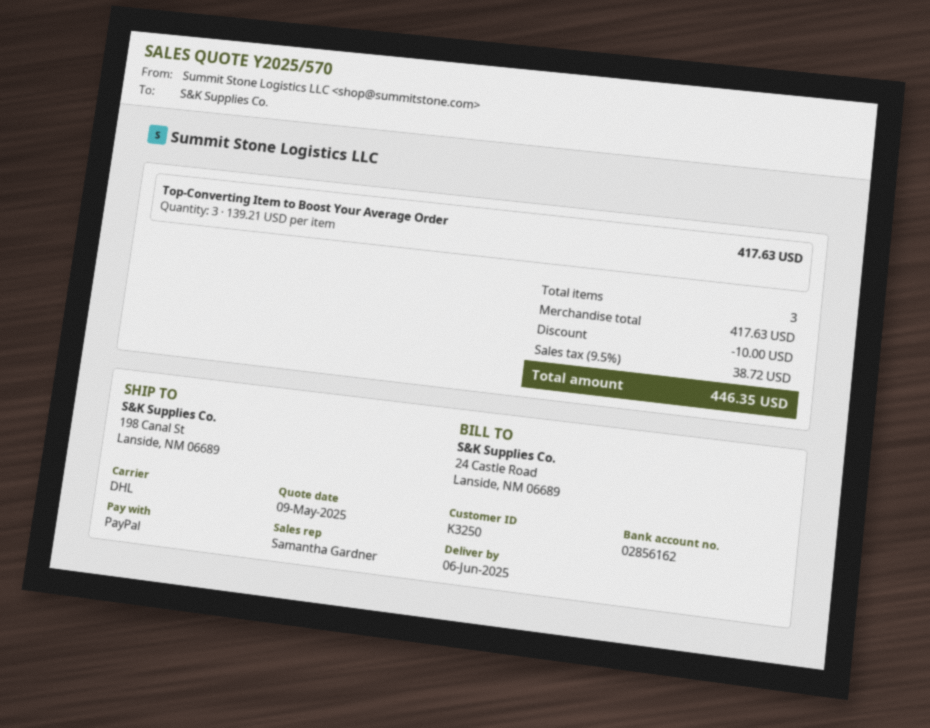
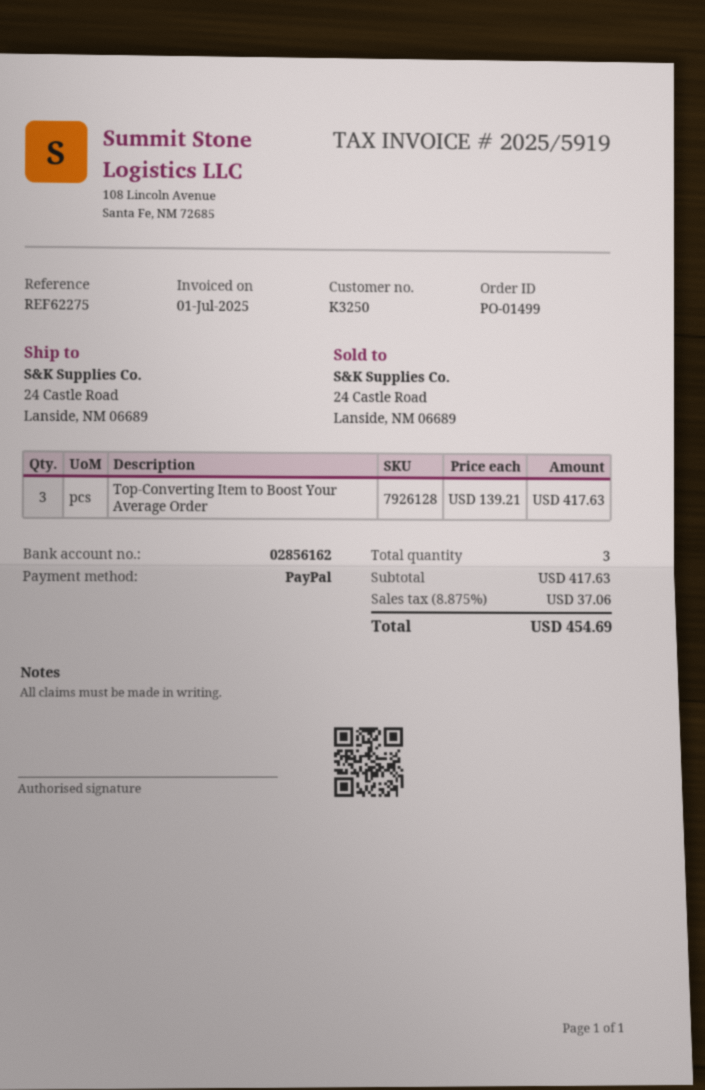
ship to: 198 Canal St, Lanside, NM 06689 -> 24 Castle Road, Lanside, NM 06689
discount: 10.00 -> none
tax: 9.5% = 38.72 -> 8.875% = 37.06
total: 446.35 -> 454.69

